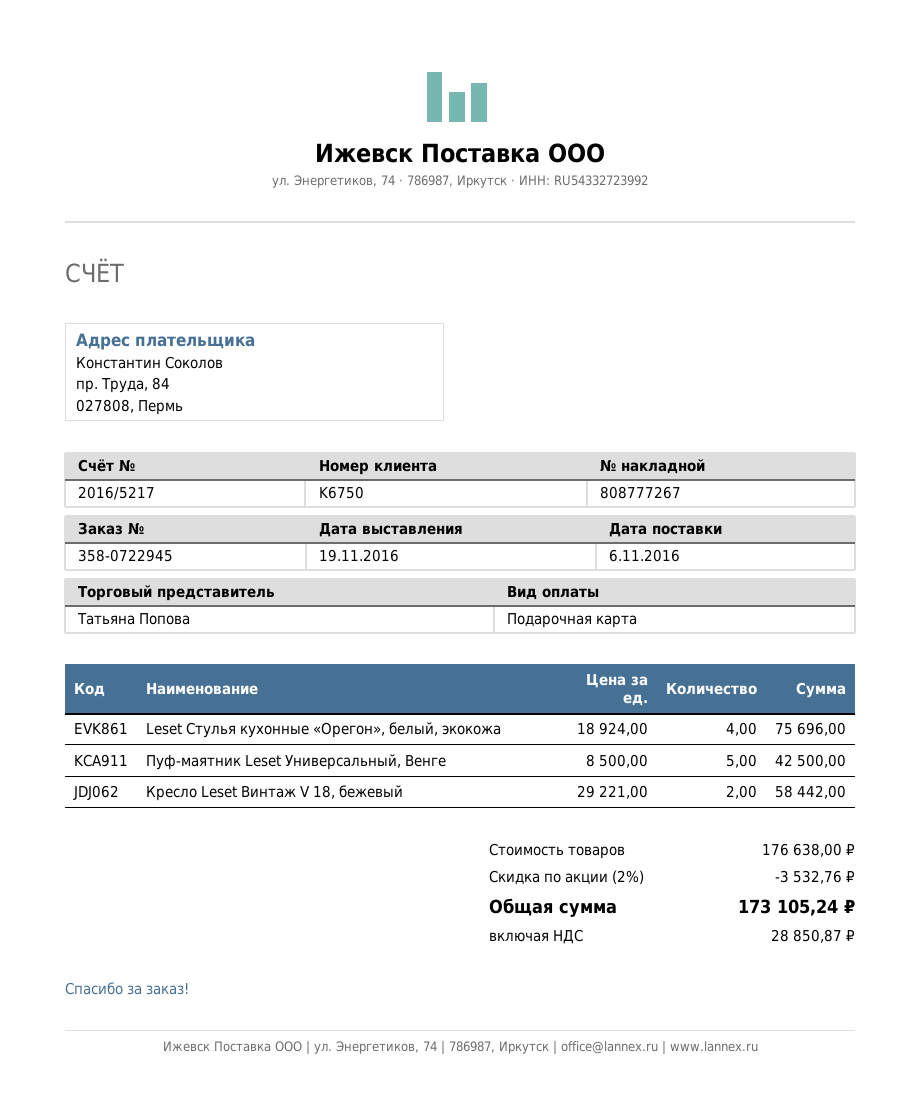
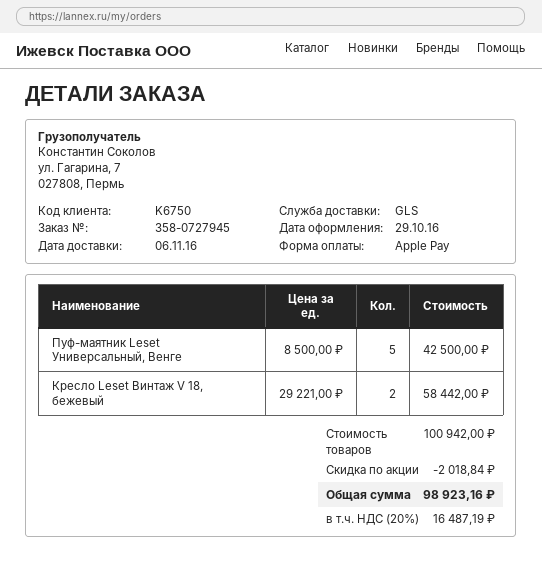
order number: 358-0722945 -> 358-0727945
payment method: gift card -> Apple Pay
Leset Стулья кухонные «Орегон», белый, экокожа: 4 x 18924.00 = 75696.00 -> none
subtotal: 176638.00 -> 100942.00
discount: 3532.76 -> 2018.84
tax: 28850.87 -> 16487.19
total: 173105.24 -> 98923.16

